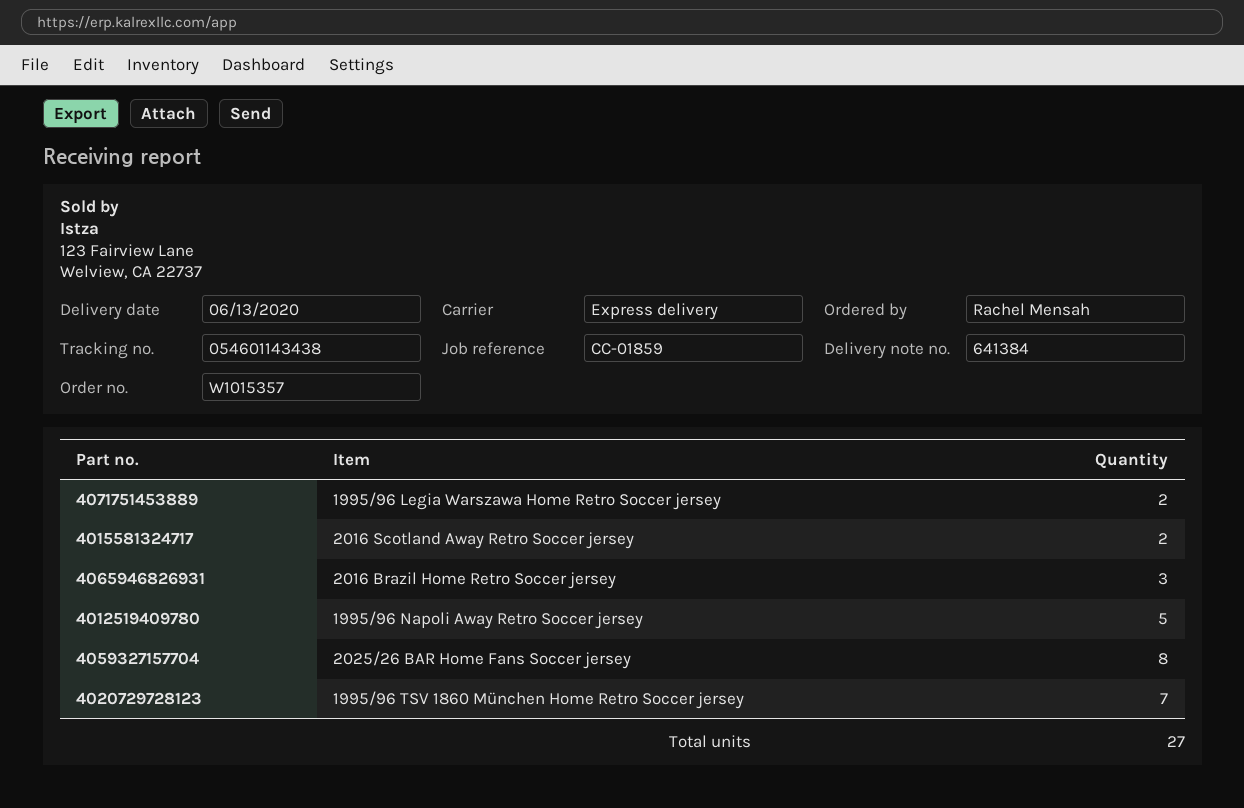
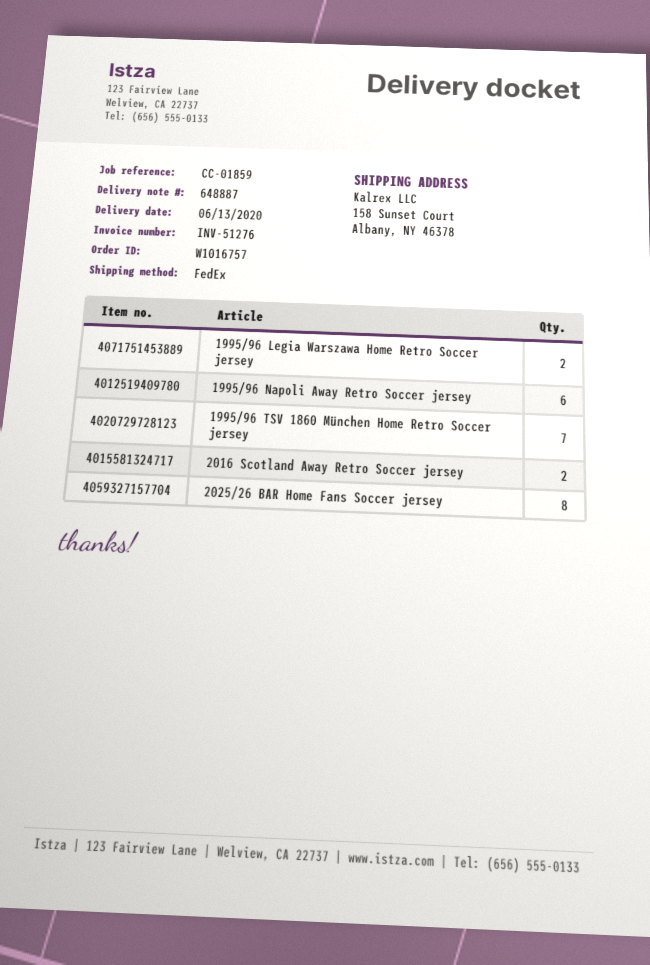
order number: W1015357 -> W1016757
delivery note number: 641384 -> 648887
shipping method: express -> FedEx
2016 Brazil Home Retro Soccer jersey: 3 -> none
1995/96 Napoli Away Retro Soccer jersey: 5 -> 6

